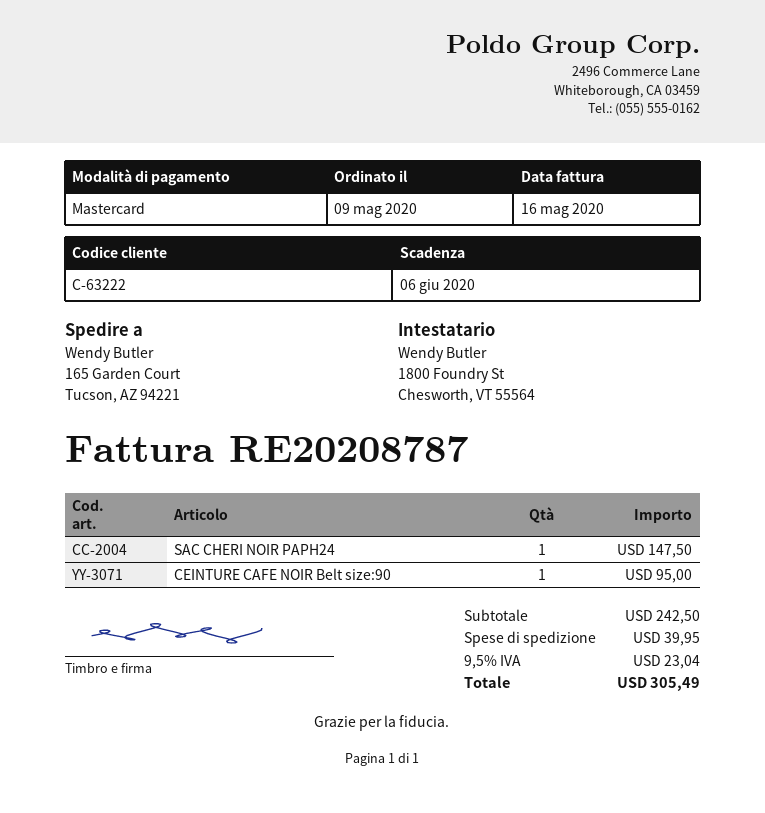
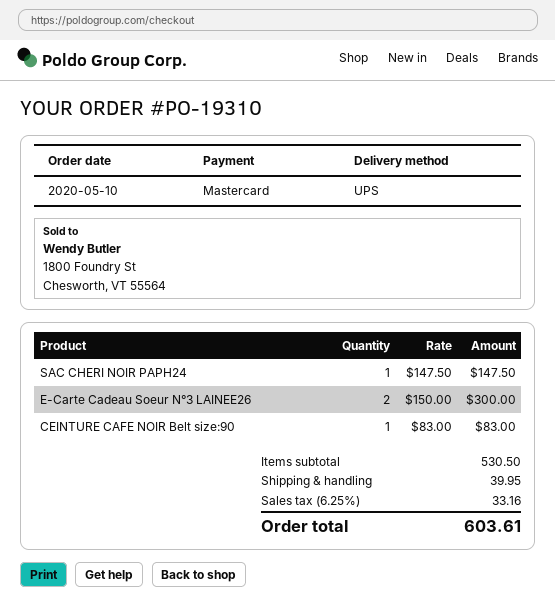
order date: 2020-05-09 -> 2020-05-10
CEINTURE CAFE NOIR Belt size:90: 1 for 95.00 -> 1 for 83.00
E-Carte Cadeau Soeur N°3 LAINEE26: none -> 2 for 300.00
subtotal: 242.50 -> 530.50
tax: 9.5% = 23.04 -> 6.25% = 33.16
total: 305.49 -> 603.61

